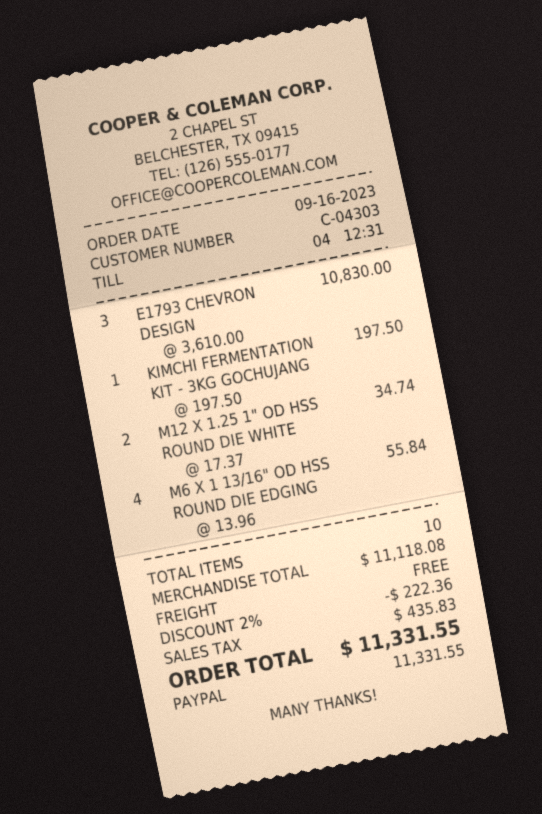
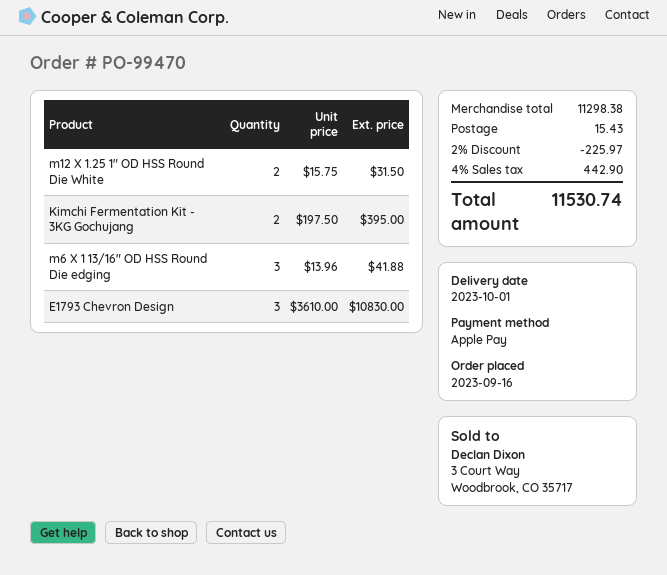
payment method: PayPal -> Apple Pay
KIMCHI FERMENTATION KIT - 3KG GOCHUJANG: 1 x 197.50 = 197.50 -> 2 x 197.50 = 395.00
M12 X 1.25 1" OD HSS ROUND DIE WHITE: 2 x 17.37 = 34.74 -> 2 x 15.75 = 31.50
M6 X 1 13/16" OD HSS ROUND DIE EDGING: 4 x 13.96 = 55.84 -> 3 x 13.96 = 41.88
subtotal: 11118.08 -> 11298.38
discount: 2% = 222.36 -> 2% = 225.97
shipping: 0.00 -> 15.43
tax: 435.83 -> 442.90
total: 11331.55 -> 11530.74

